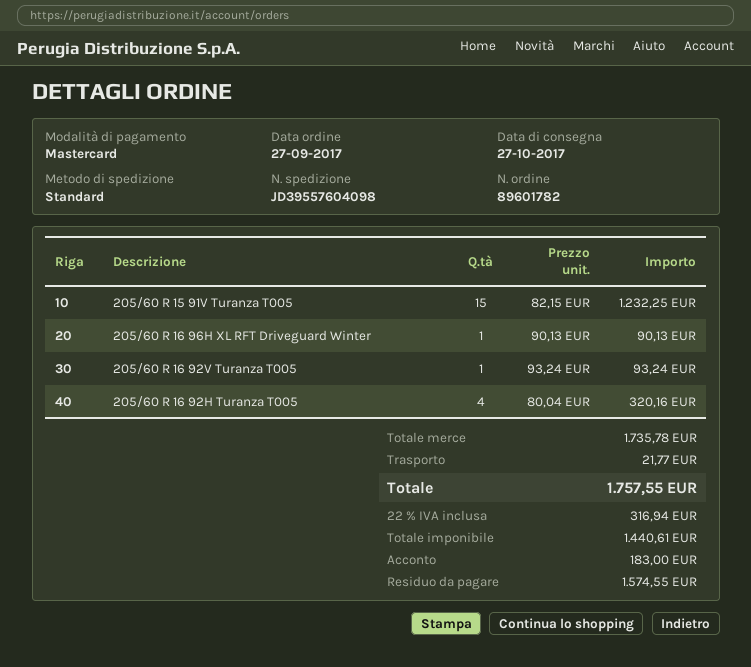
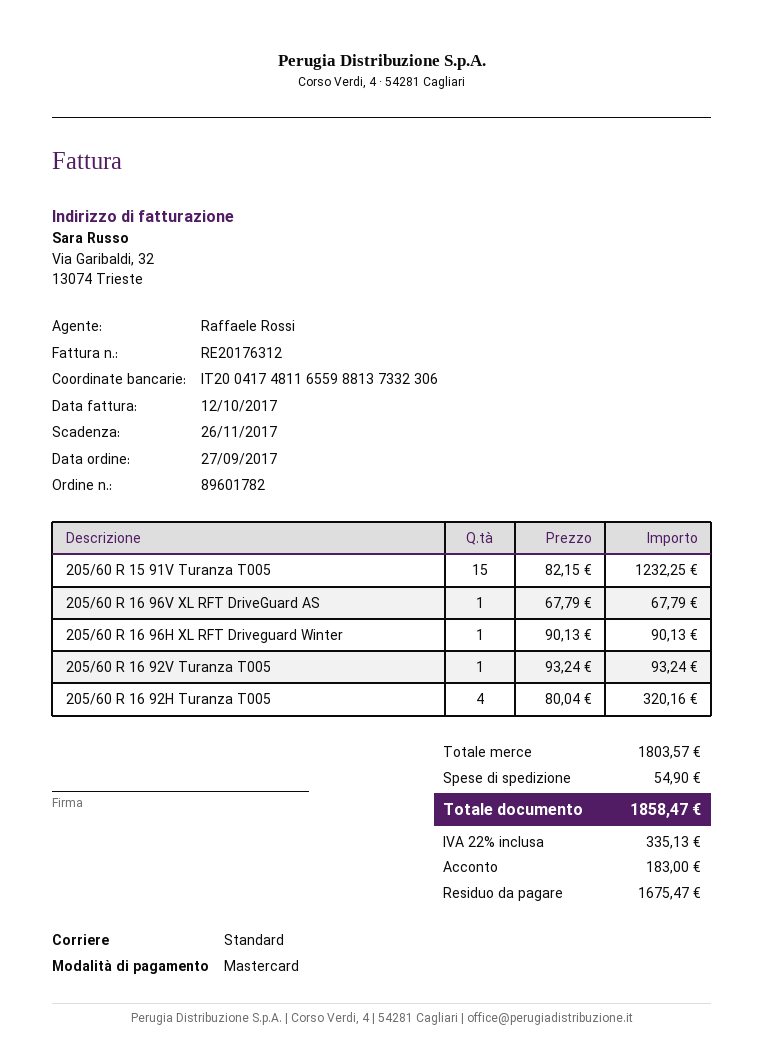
205/60 R 16 96V XL RFT DriveGuard AS: none -> 1 x 67.79 = 67.79
subtotal: 1735.78 -> 1803.57
shipping: 21.77 -> 54.90
tax: 22% = 316.94 -> 22% = 335.13
total: 1757.55 -> 1858.47
balance: 1574.55 -> 1675.47

